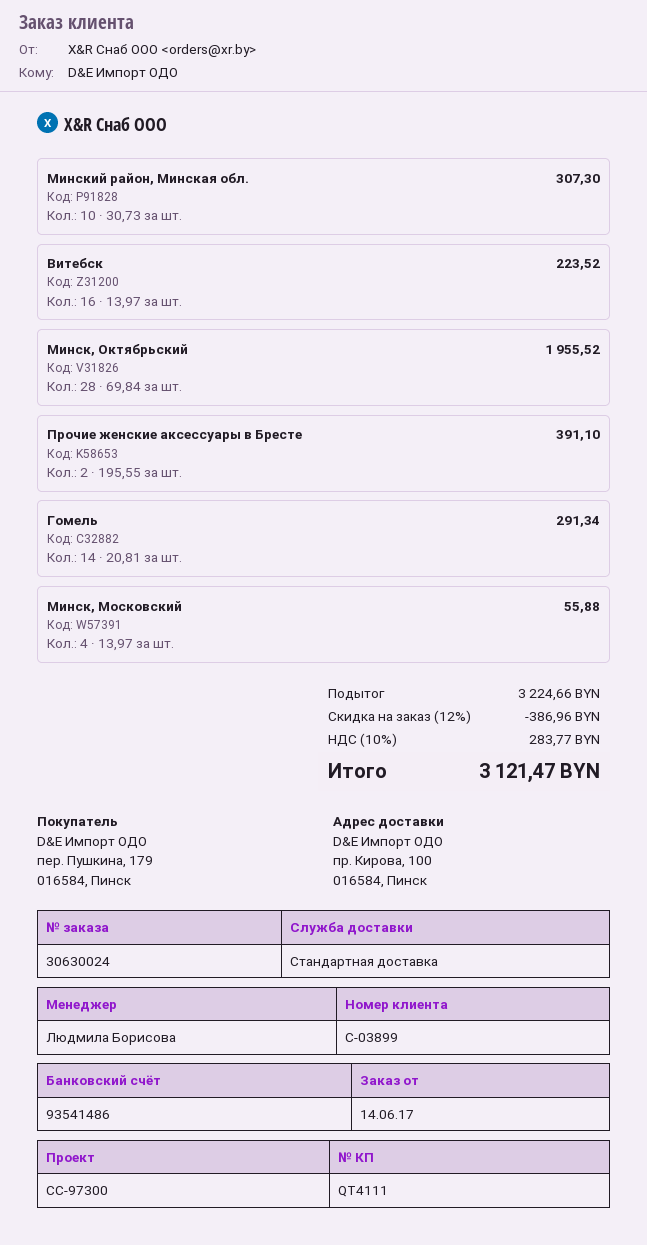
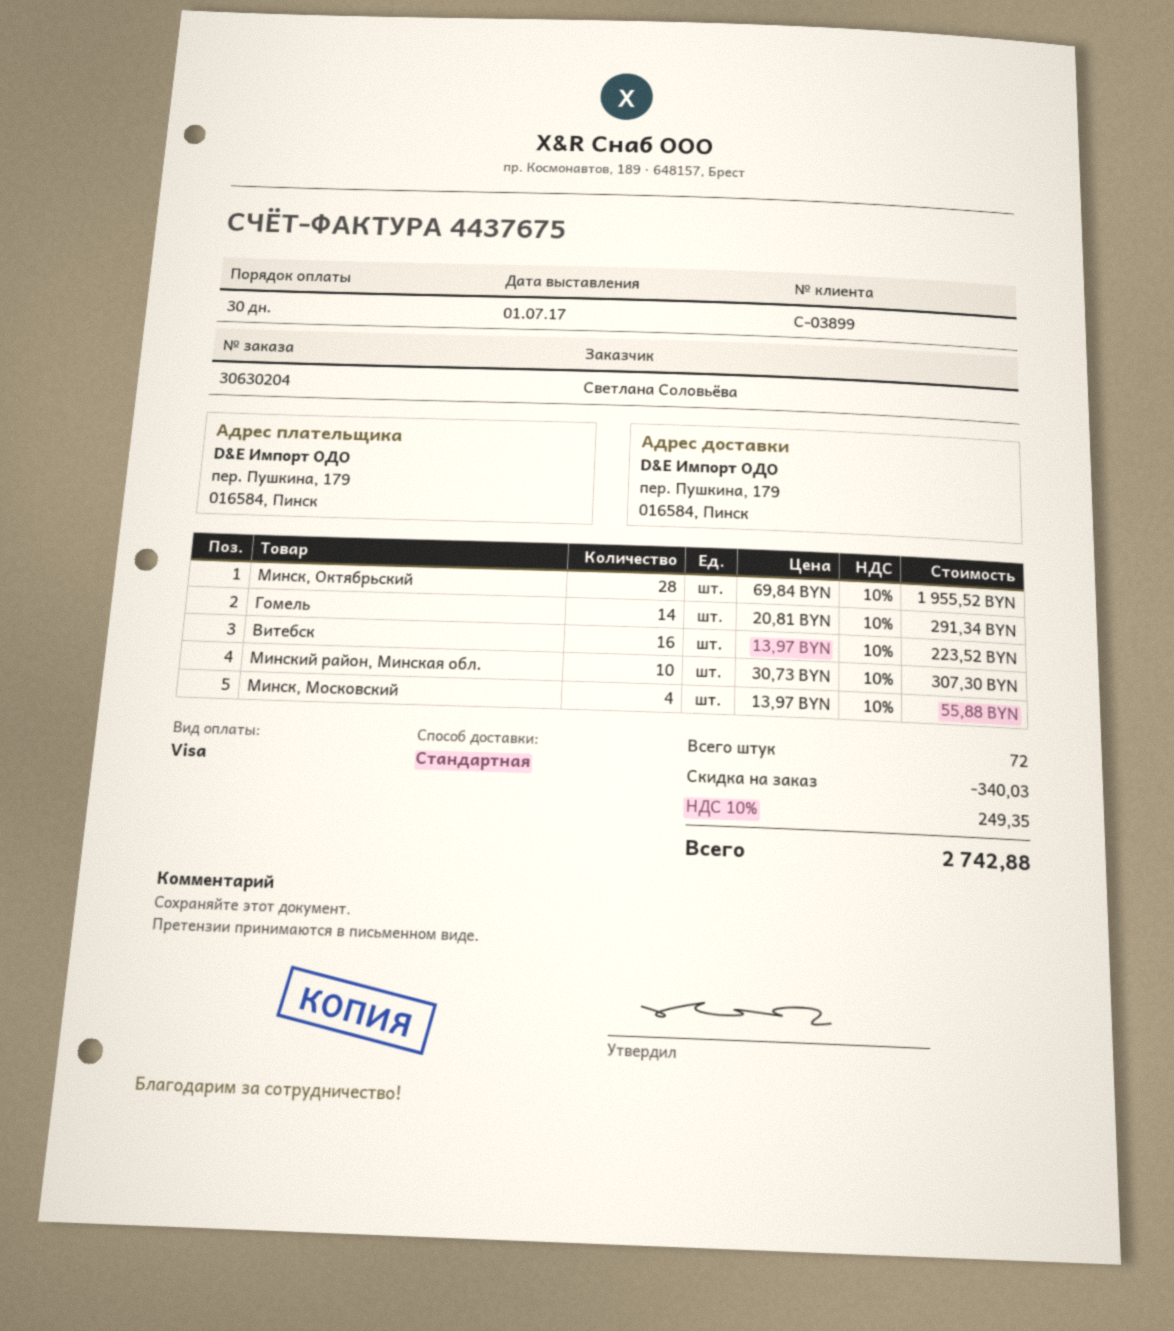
order number: 30630024 -> 30630204
ship to: пр. Кирова, 100, 016584, Пинск -> пер. Пушкина, 179, 016584, Пинск
Прочие женские аксессуары в Бресте: 2 x 195.55 = 391.10 -> none
discount: 386.96 -> 340.03
tax: 10% = 283.77 -> 10% = 249.35
total: 3121.47 -> 2742.88

